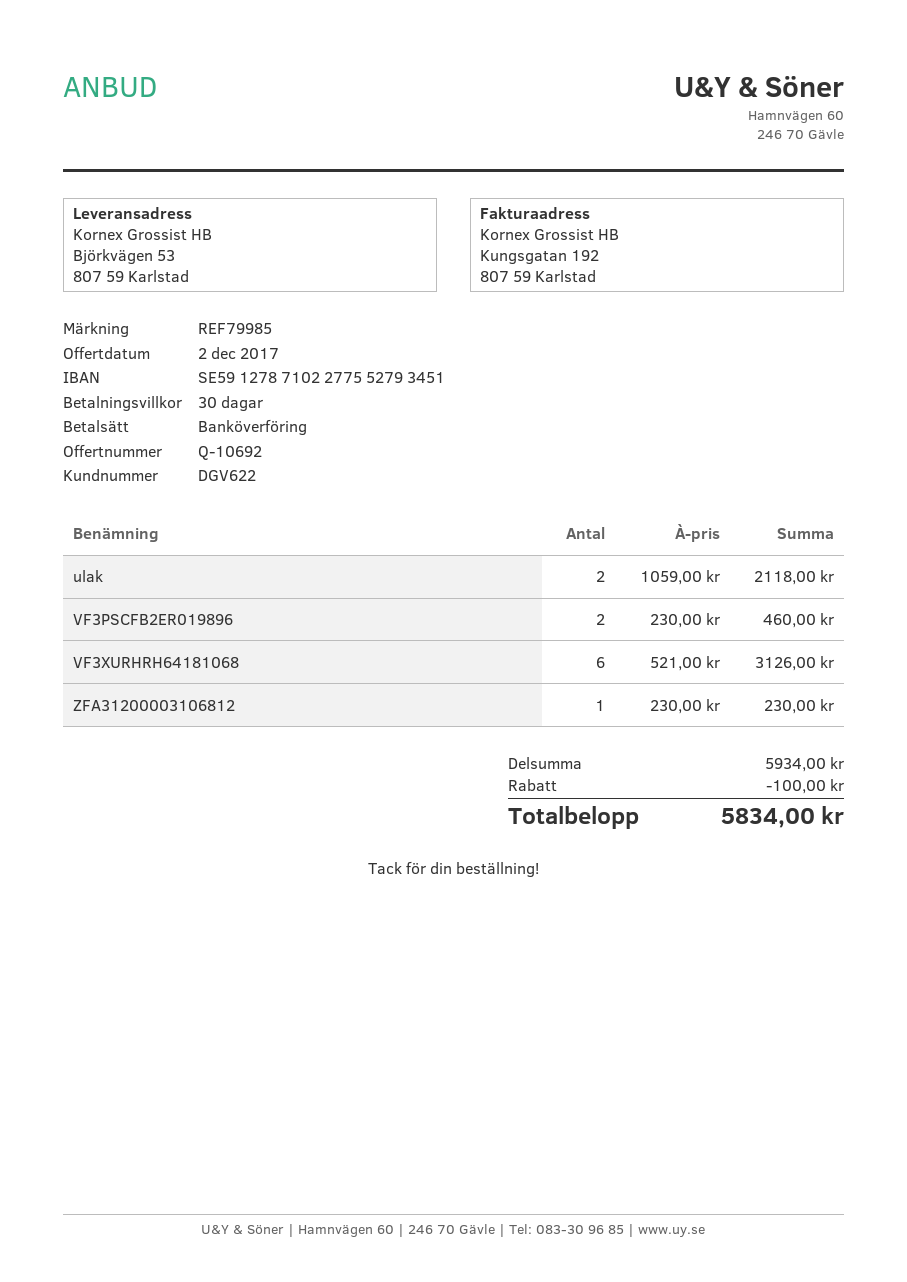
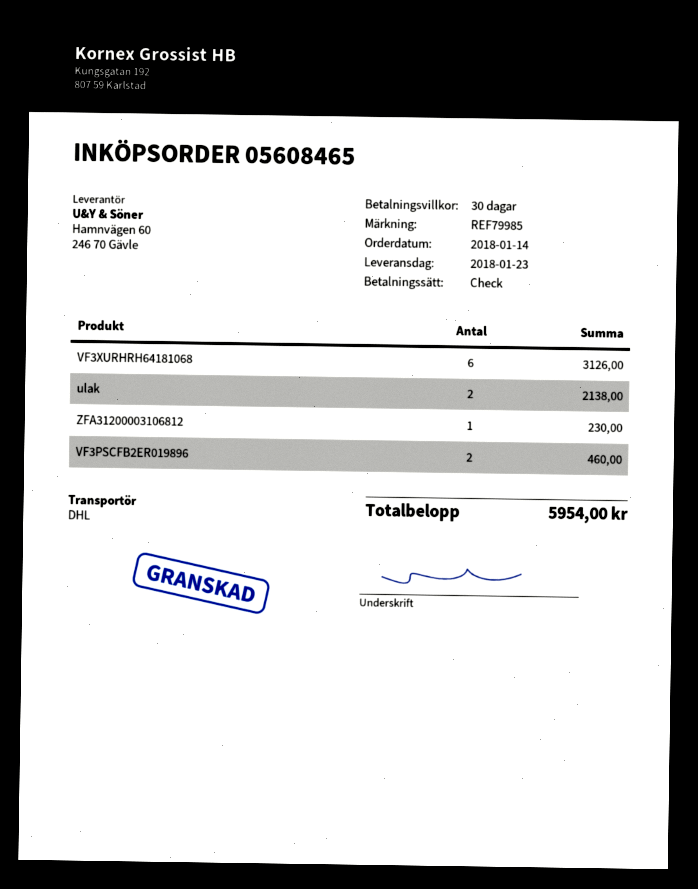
payment method: bank transfer -> cheque
ulak: 2 for 2118.00 -> 2 for 2138.00
discount: 100.00 -> none
total: 5834.00 -> 5954.00

